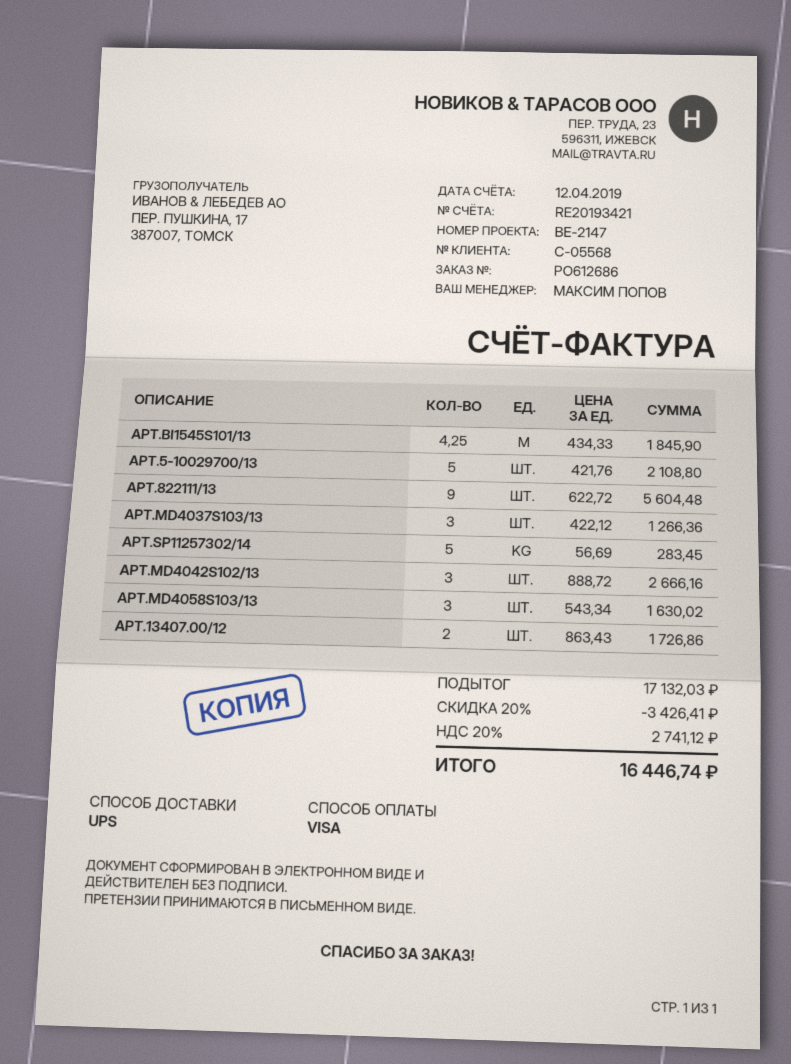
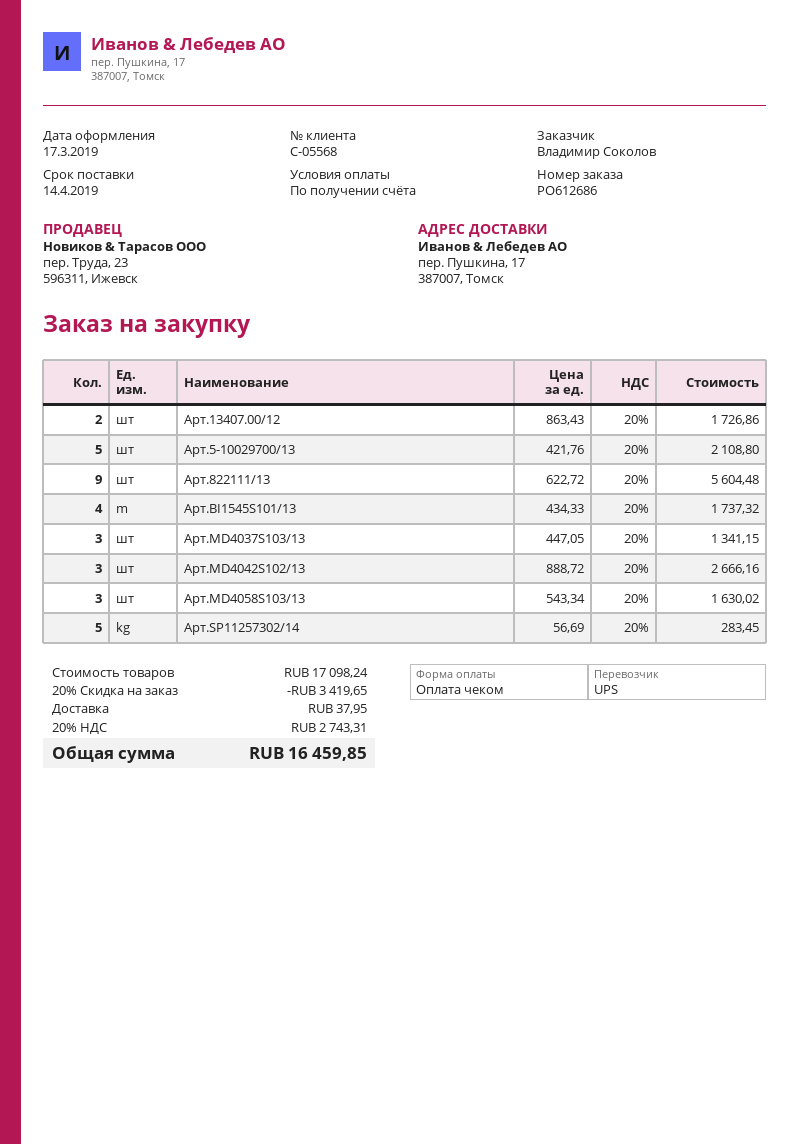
payment method: Visa -> cheque
АРТ.BI1545S101/13: 4.25 x 434.33 = 1845.90 -> 4 x 434.33 = 1737.32
АРТ.MD4037S103/13: 3 x 422.12 = 1266.36 -> 3 x 447.05 = 1341.15
subtotal: 17132.03 -> 17098.24
discount: 20% = 3426.41 -> 20% = 3419.65
shipping: none -> 37.95
tax: 20% = 2741.12 -> 20% = 2743.31
total: 16446.74 -> 16459.85

